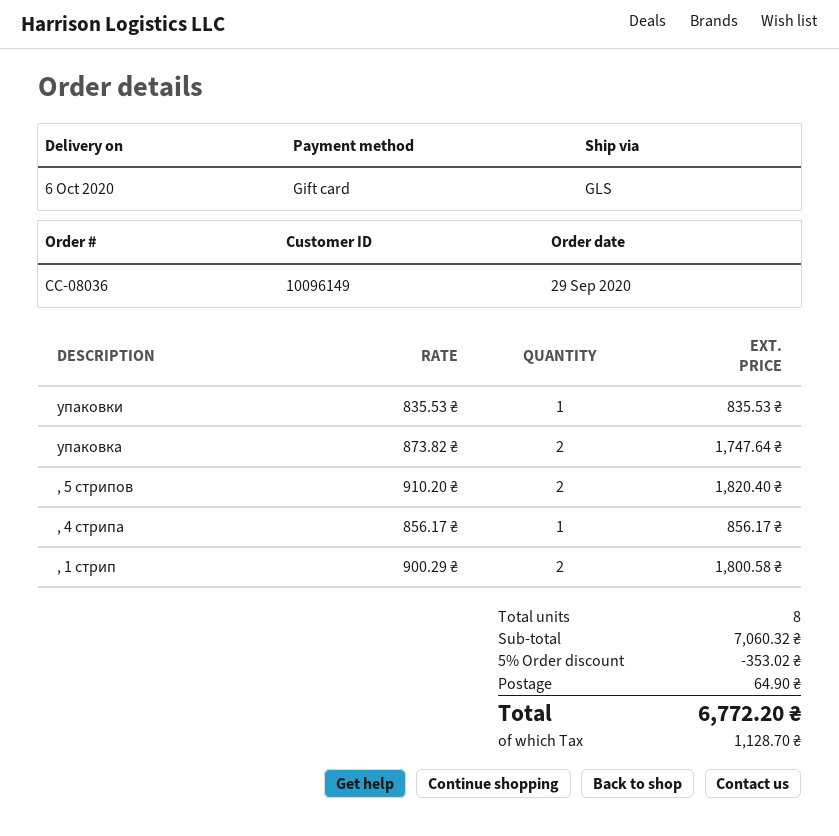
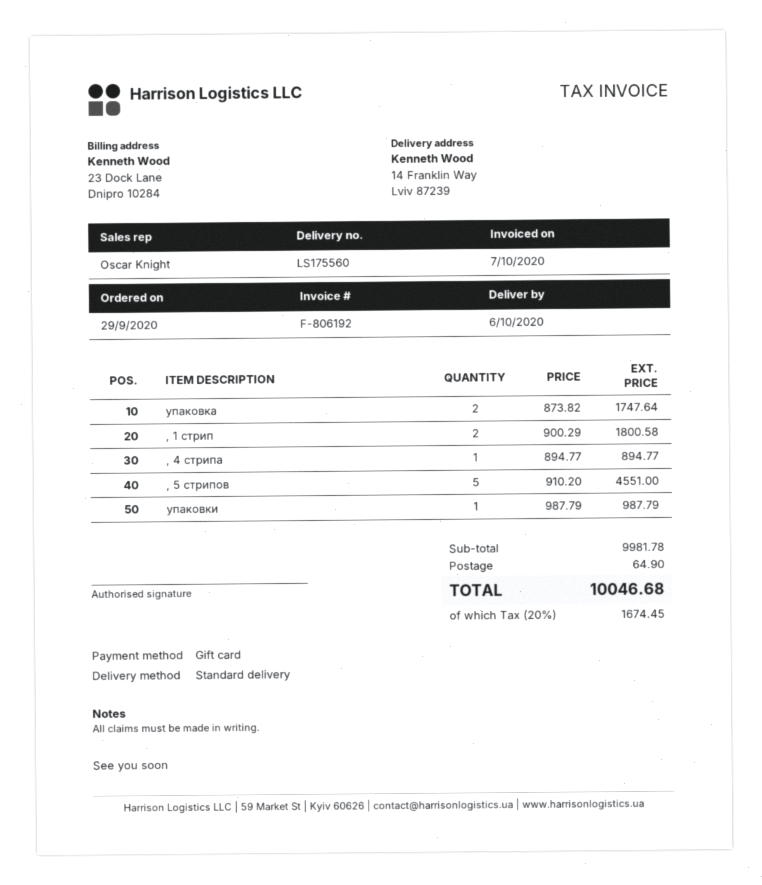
shipping method: GLS -> standard
упаковки: 1 x 835.53 = 835.53 -> 1 x 987.79 = 987.79
, 5 стрипов: 2 x 910.20 = 1820.40 -> 5 x 910.20 = 4551.00
, 4 стрипа: 1 x 856.17 = 856.17 -> 1 x 894.77 = 894.77
subtotal: 7060.32 -> 9981.78
discount: 5% = 353.02 -> none
tax: 1128.70 -> 1674.45
total: 6772.20 -> 10046.68

